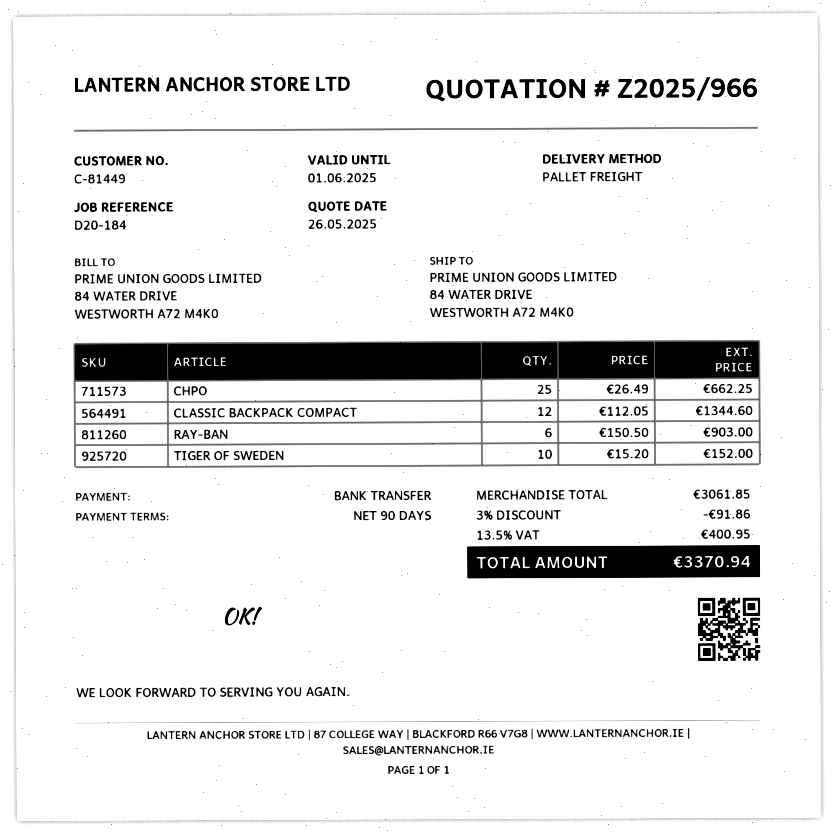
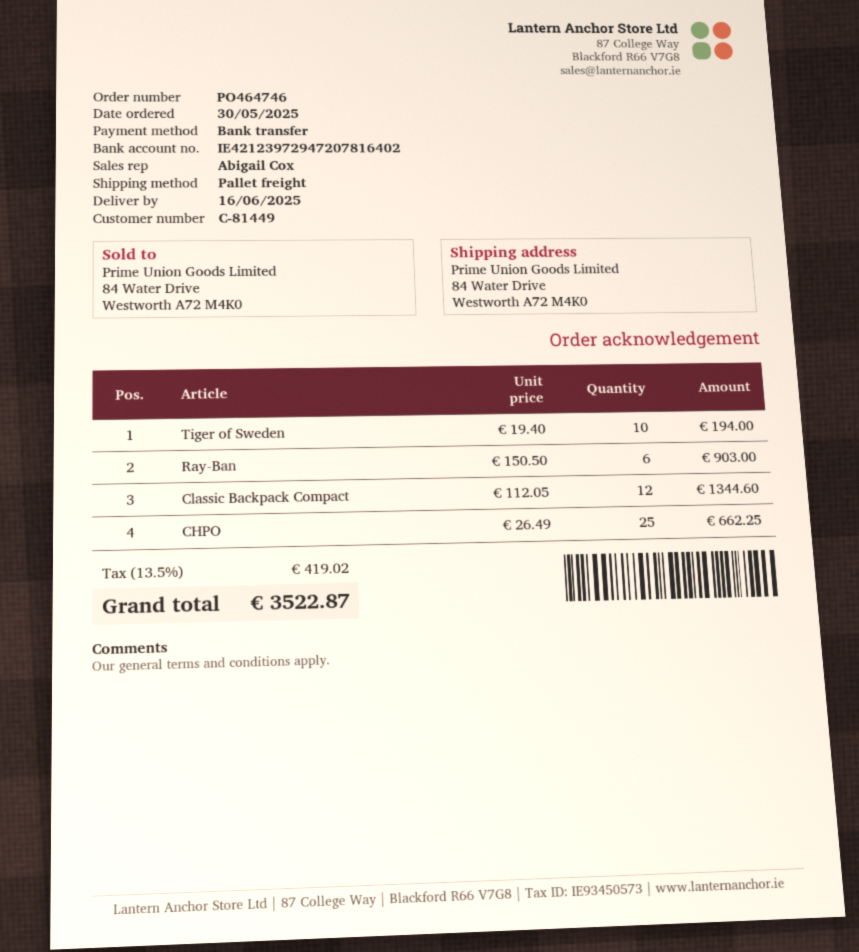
TIGER OF SWEDEN: 10 x 15.20 = 152.00 -> 10 x 19.40 = 194.00
discount: 3% = 91.86 -> none
tax: 13.5% = 400.95 -> 13.5% = 419.02
total: 3370.94 -> 3522.87

